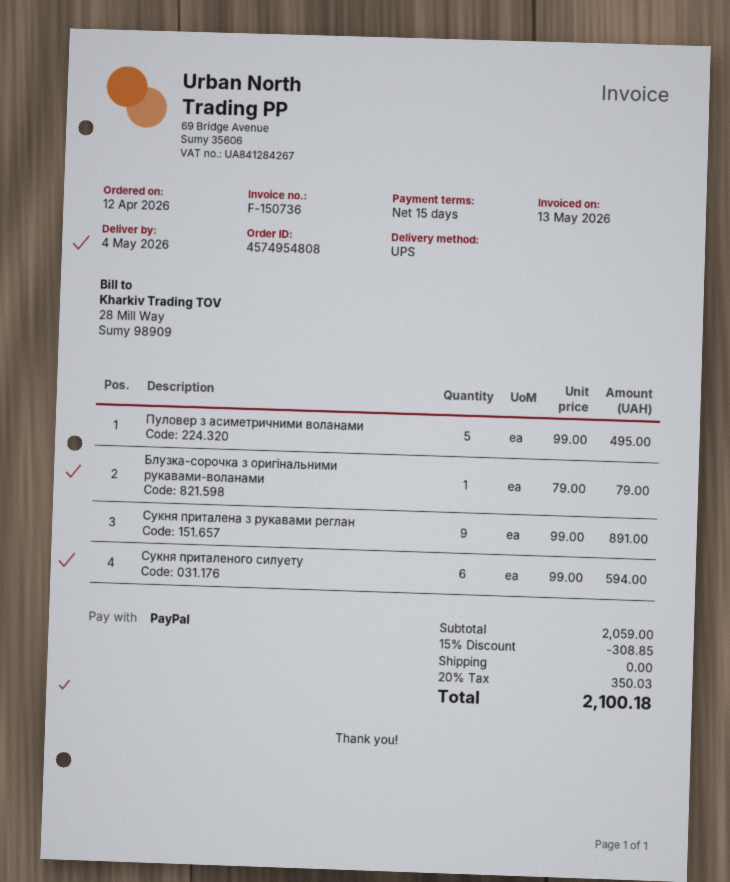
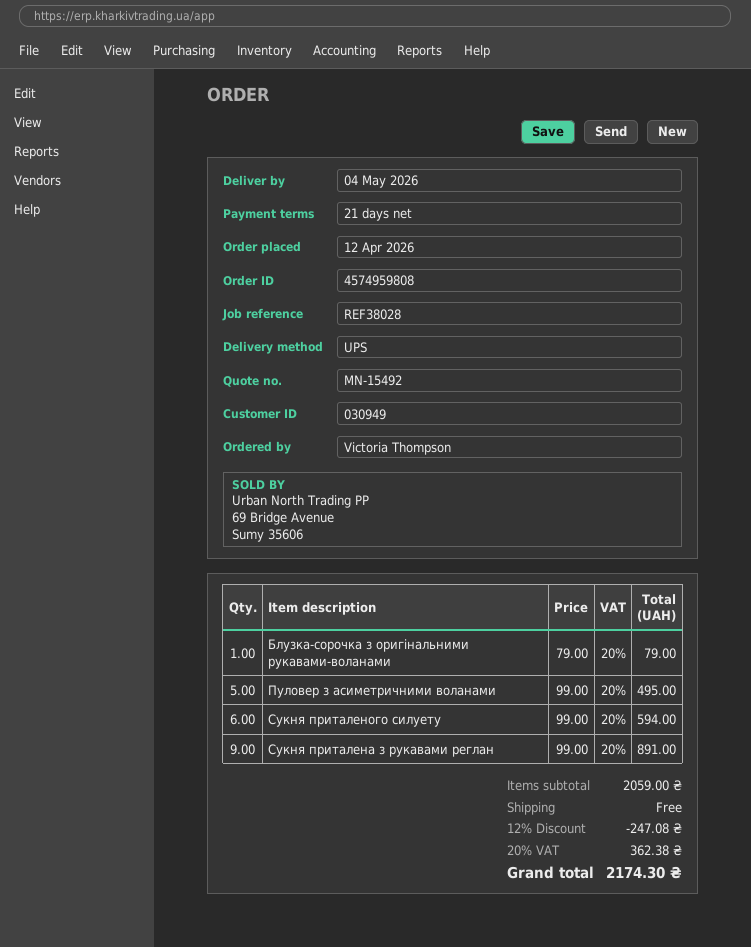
order number: 4574954808 -> 4574959808
payment terms: 15 days -> 21 days
discount: 15% = 308.85 -> 12% = 247.08
tax: 20% = 350.03 -> 20% = 362.38
total: 2100.18 -> 2174.30

